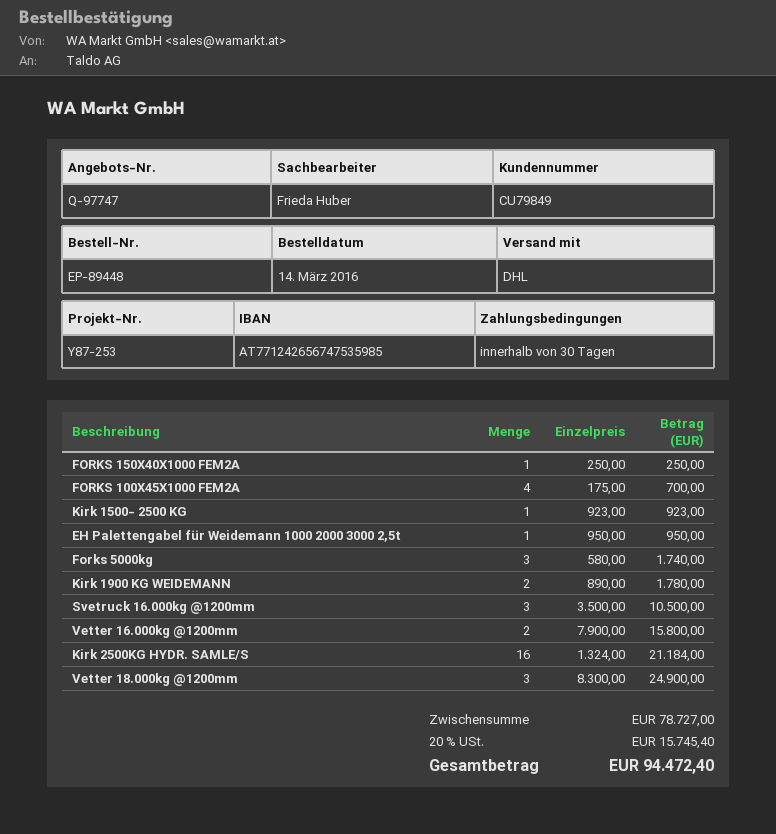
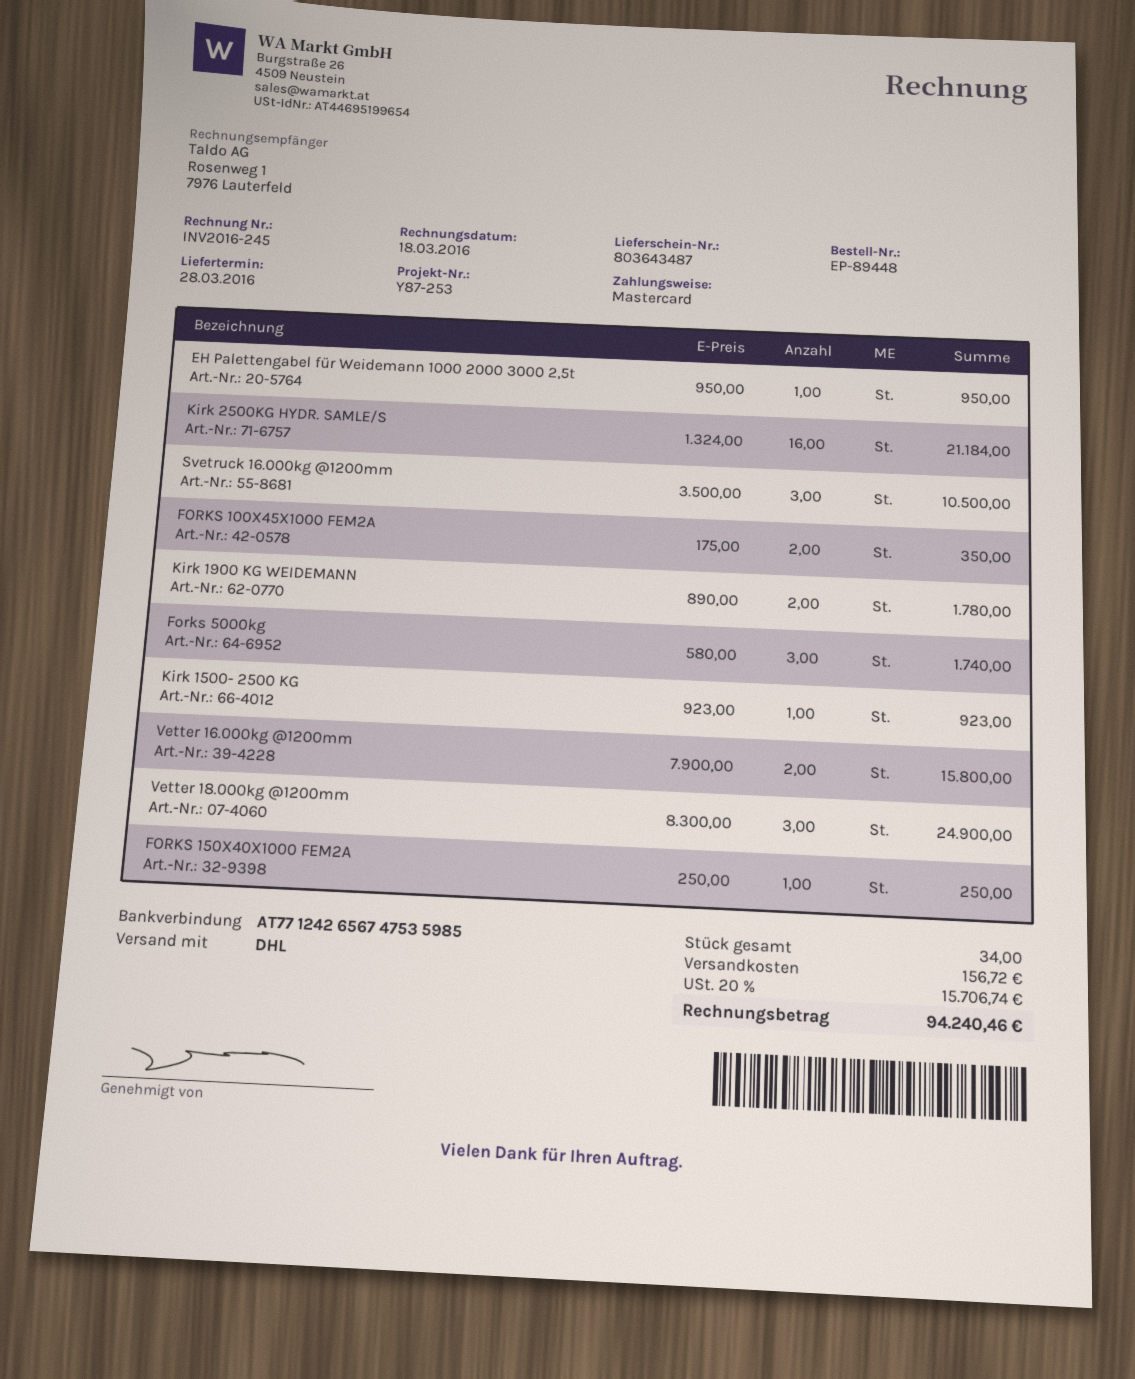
FORKS 100X45X1000 FEM2A: 4 x 175.00 = 700.00 -> 2 x 175.00 = 350.00
shipping: none -> 156.72
tax: 20% = 15745.40 -> 20% = 15706.74
total: 94472.40 -> 94240.46

